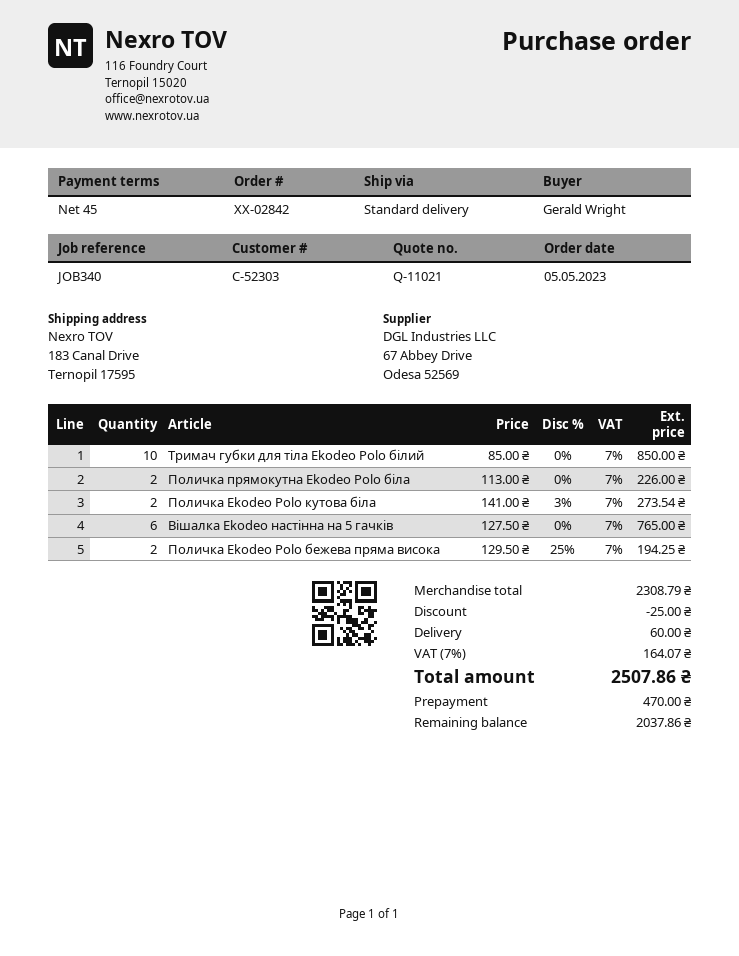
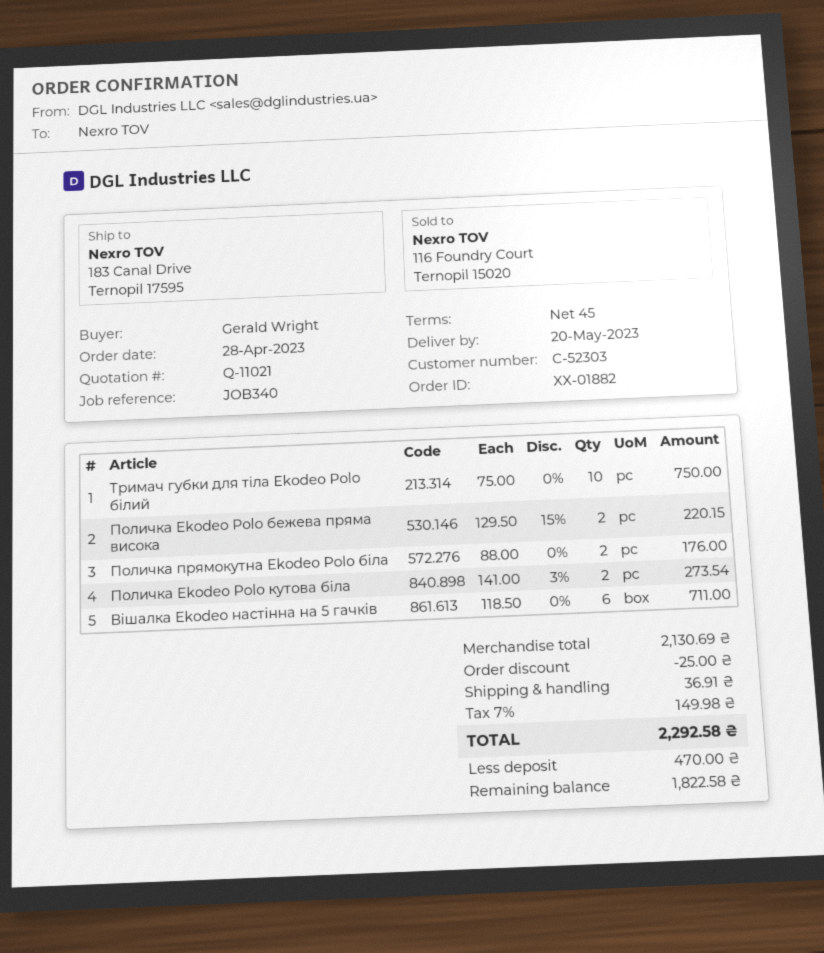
order number: XX-02842 -> XX-01882
order date: 2023-05-05 -> 2023-04-28
Тримач губки для тіла Ekodeo Polo білий: 10 x 85.00 = 850.00 -> 10 x 75.00 = 750.00
Поличка прямокутна Ekodeo Polo біла: 2 x 113.00 = 226.00 -> 2 x 88.00 = 176.00
Вішалка Ekodeo настінна на 5 гачків: 6 x 127.50 = 765.00 -> 6 x 118.50 = 711.00
Поличка Ekodeo Polo бежева пряма висока: 2 x 129.50 - 25% = 194.25 -> 2 x 129.50 - 15% = 220.15
subtotal: 2308.79 -> 2130.69
shipping: 60.00 -> 36.91
tax: 7% = 164.07 -> 7% = 149.98
total: 2507.86 -> 2292.58
balance: 2037.86 -> 1822.58

